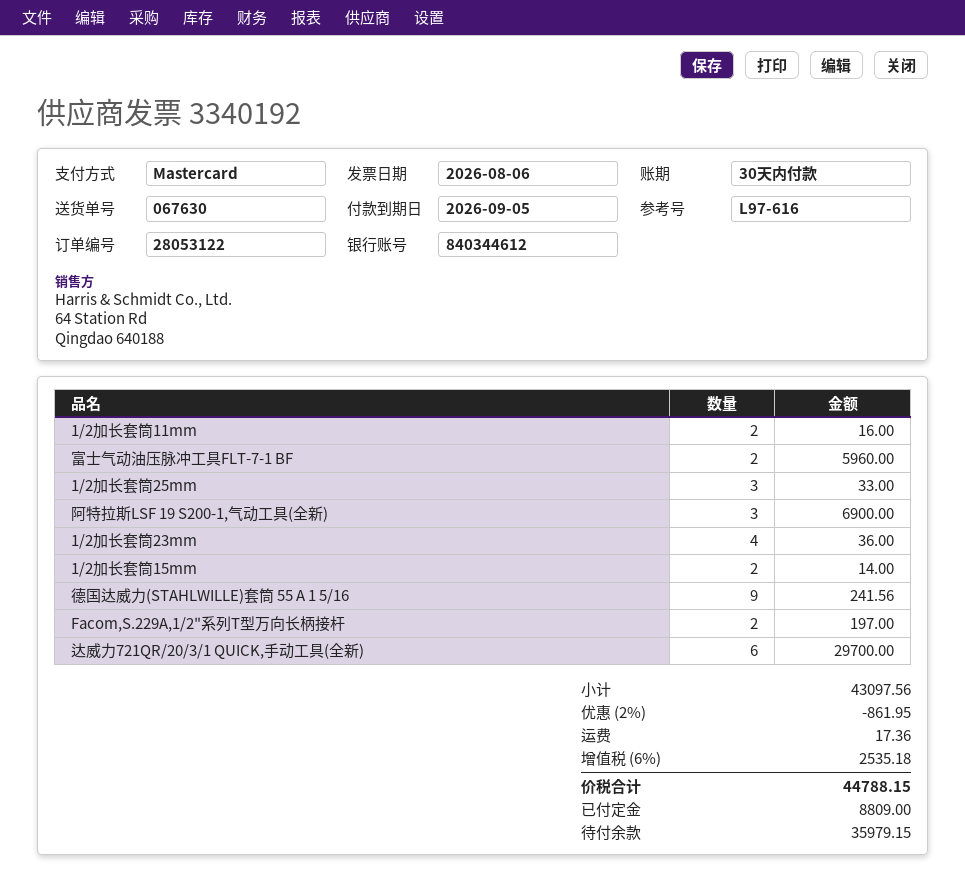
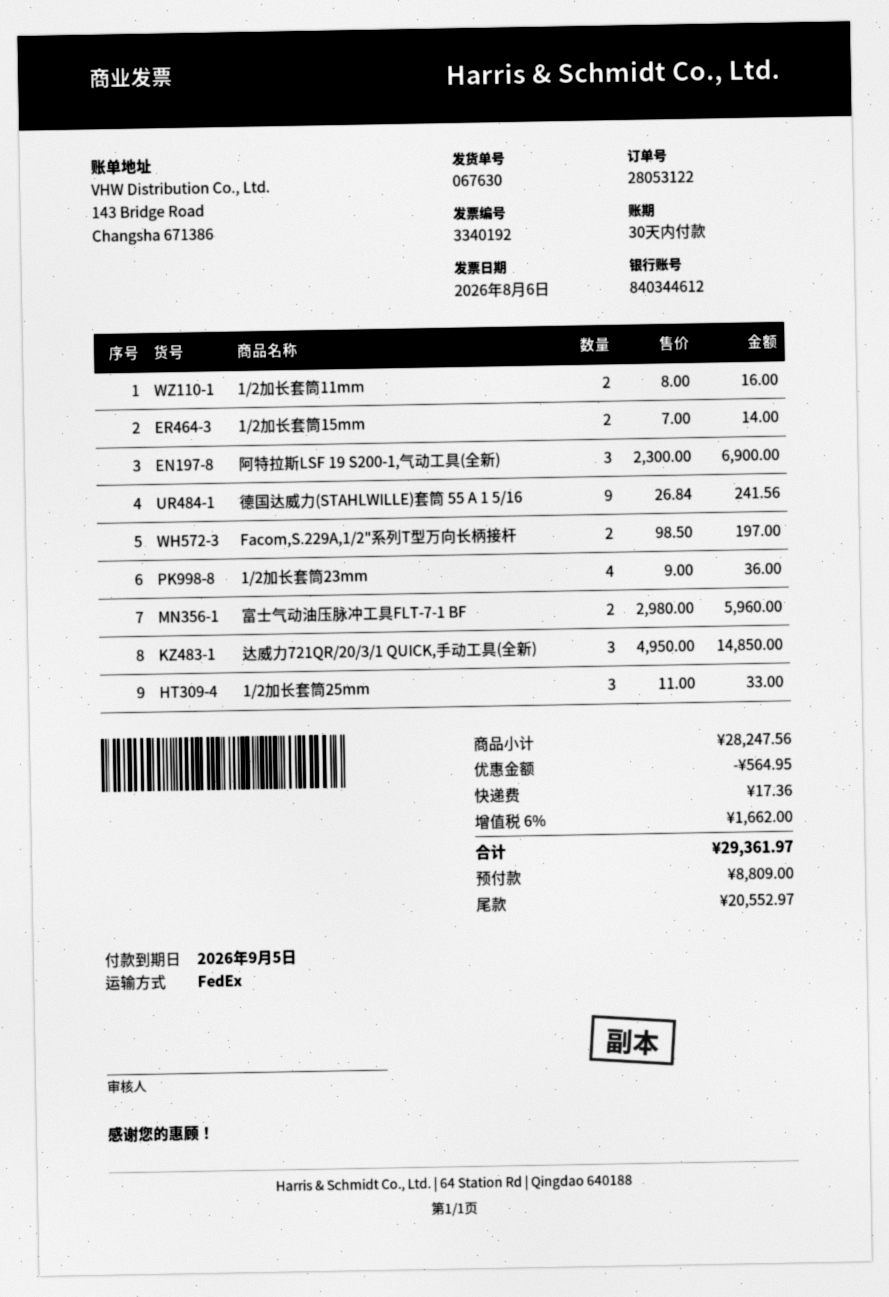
达威力721QR/20/3/1 QUICK,手动工具(全新): 6 for 29700.00 -> 3 for 14850.00
subtotal: 43097.56 -> 28247.56
discount: 861.95 -> 564.95
tax: 6% = 2535.18 -> 6% = 1662.00
total: 44788.15 -> 29361.97
balance: 35979.15 -> 20552.97

